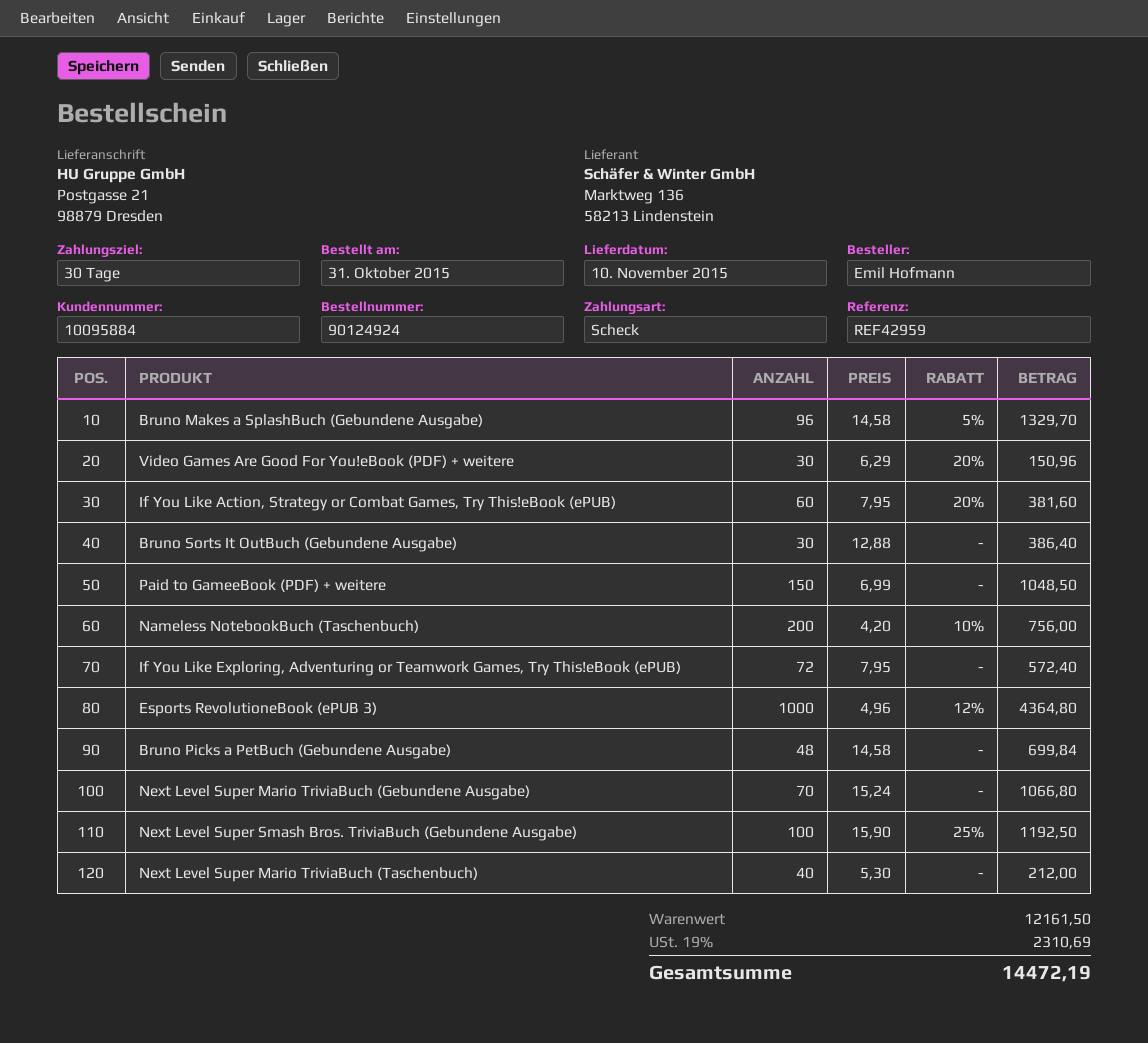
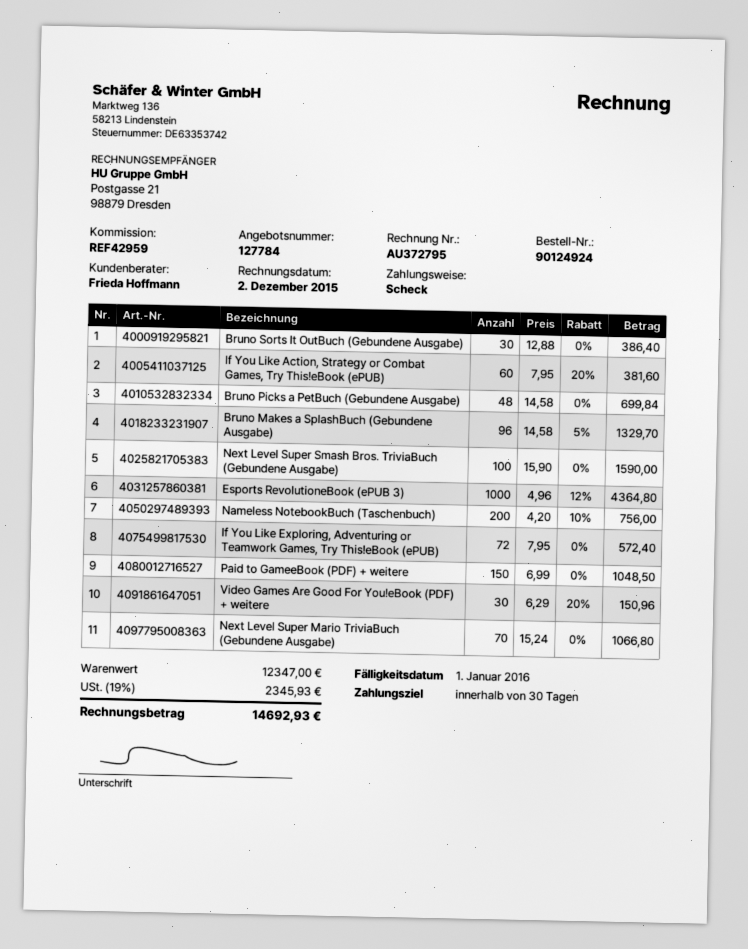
Next Level Super Smash Bros. TriviaBuch (Gebundene Ausgabe): 100 x 15.90 - 25% = 1192.50 -> 100 x 15.90 = 1590.00
Next Level Super Mario TriviaBuch (Taschenbuch): 40 x 5.30 = 212.00 -> none
subtotal: 12161.50 -> 12347.00
tax: 19% = 2310.69 -> 19% = 2345.93
total: 14472.19 -> 14692.93

